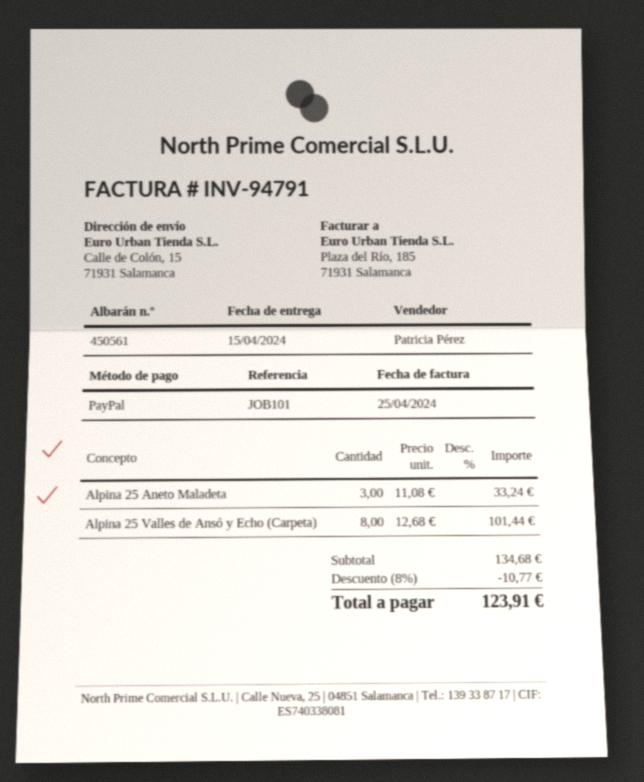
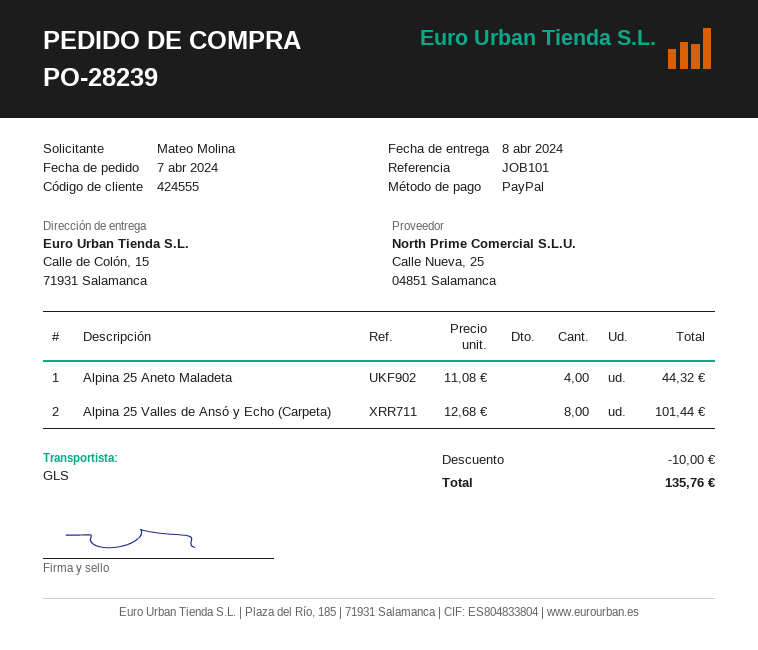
delivery date: 2024-04-15 -> 2024-04-08
Alpina 25 Aneto Maladeta: 3 x 11.08 = 33.24 -> 4 x 11.08 = 44.32
discount: 10.77 -> 10.00
total: 123.91 -> 135.76

